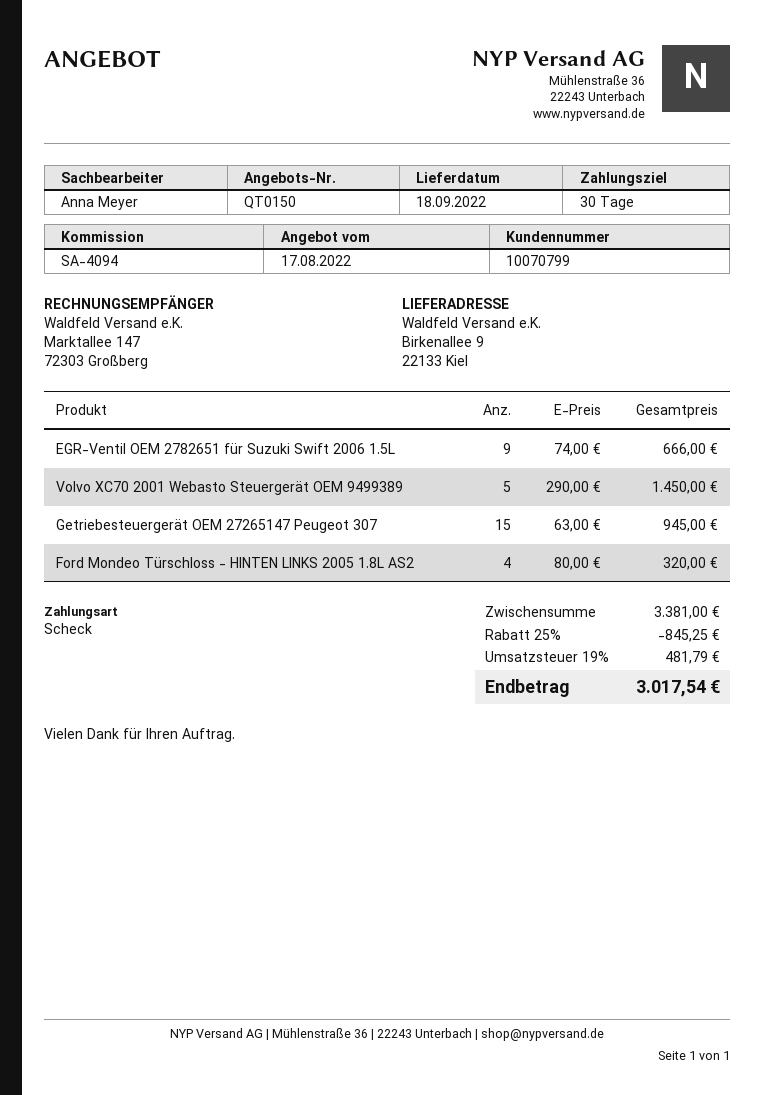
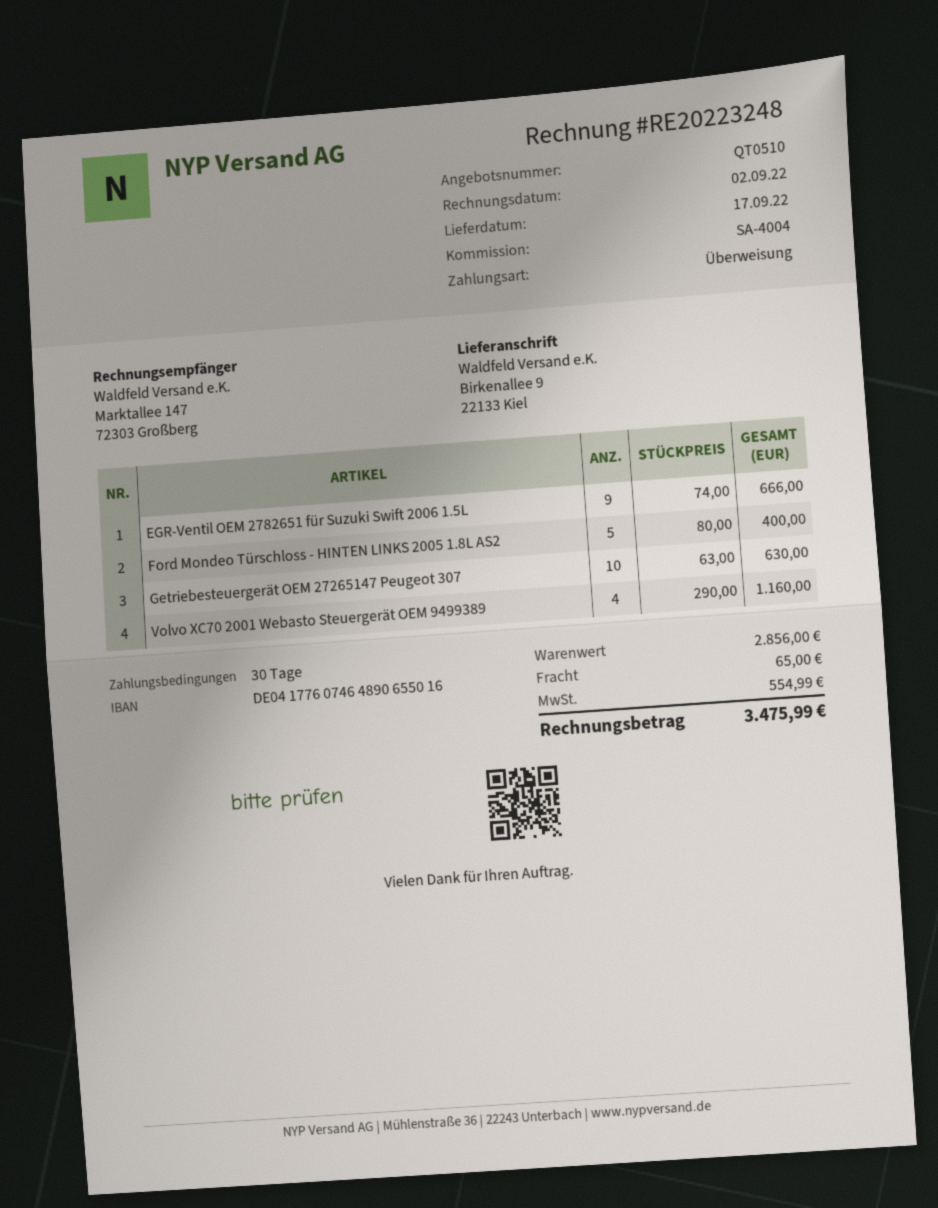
quote number: QT0150 -> QT0510
delivery date: 2022-09-18 -> 2022-09-17
reference: SA-4094 -> SA-4004
payment method: cheque -> bank transfer
Volvo XC70 2001 Webasto Steuergerät OEM 9499389: 5 x 290.00 = 1450.00 -> 4 x 290.00 = 1160.00
Getriebesteuergerät OEM 27265147 Peugeot 307: 15 x 63.00 = 945.00 -> 10 x 63.00 = 630.00
Ford Mondeo Türschloss - HINTEN LINKS 2005 1.8L AS2: 4 x 80.00 = 320.00 -> 5 x 80.00 = 400.00
subtotal: 3381.00 -> 2856.00
discount: 25% = 845.25 -> none
shipping: none -> 65.00
tax: 481.79 -> 554.99
total: 3017.54 -> 3475.99

